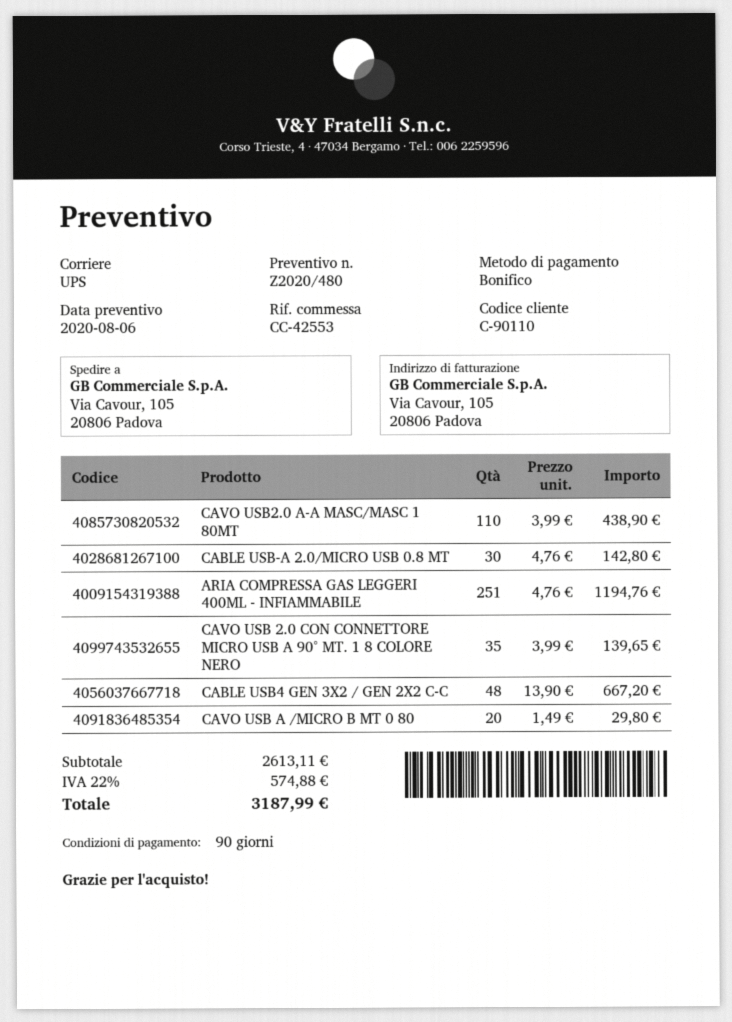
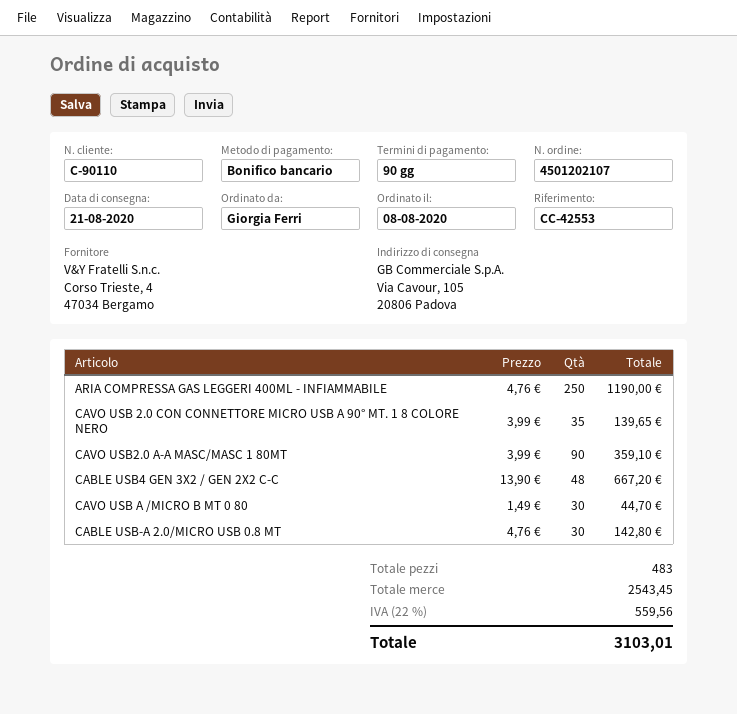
CAVO USB2.0 A-A MASC/MASC 1 80MT: 110 x 3.99 = 438.90 -> 90 x 3.99 = 359.10
ARIA COMPRESSA GAS LEGGERI 400ML - INFIAMMABILE: 251 x 4.76 = 1194.76 -> 250 x 4.76 = 1190.00
CAVO USB A /MICRO B MT 0 80: 20 x 1.49 = 29.80 -> 30 x 1.49 = 44.70
subtotal: 2613.11 -> 2543.45
tax: 22% = 574.88 -> 22% = 559.56
total: 3187.99 -> 3103.01

